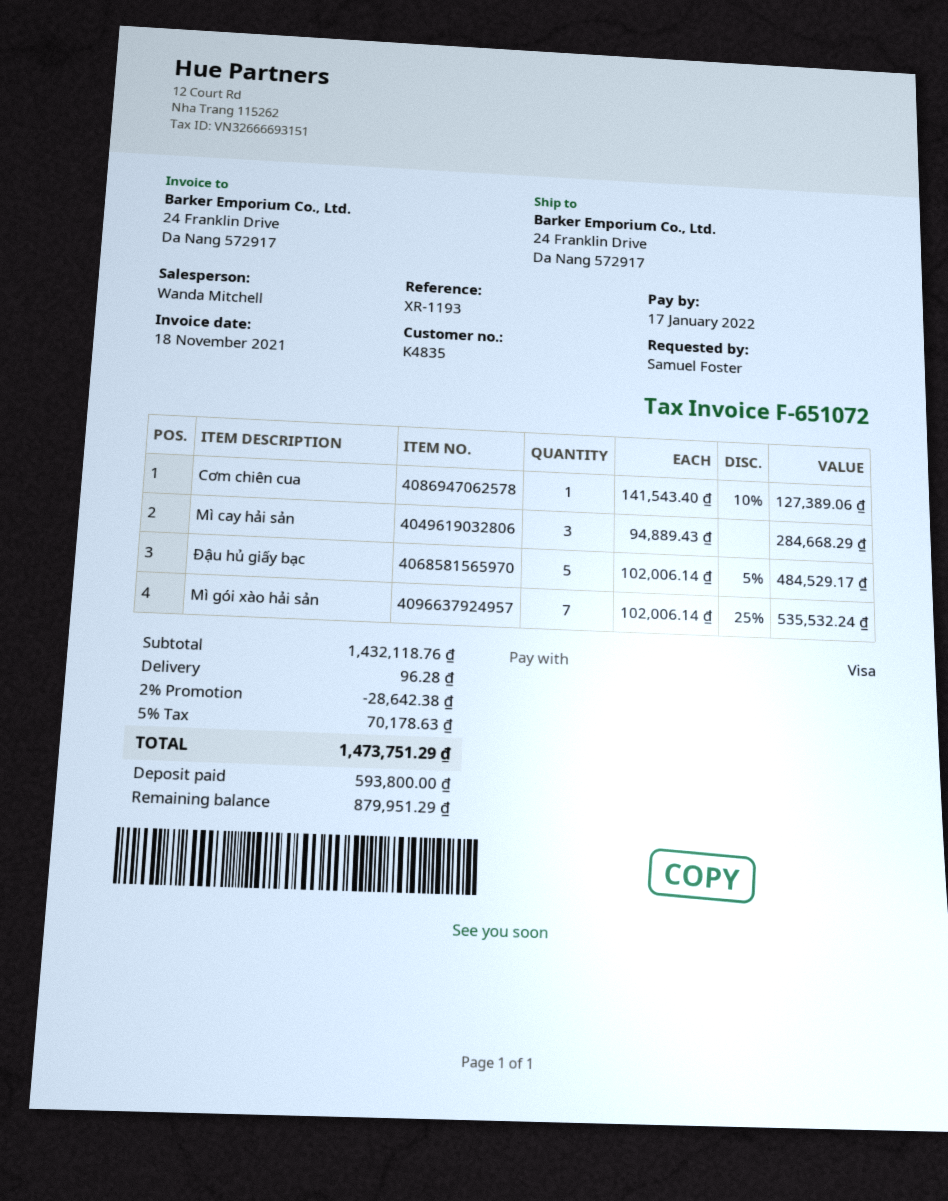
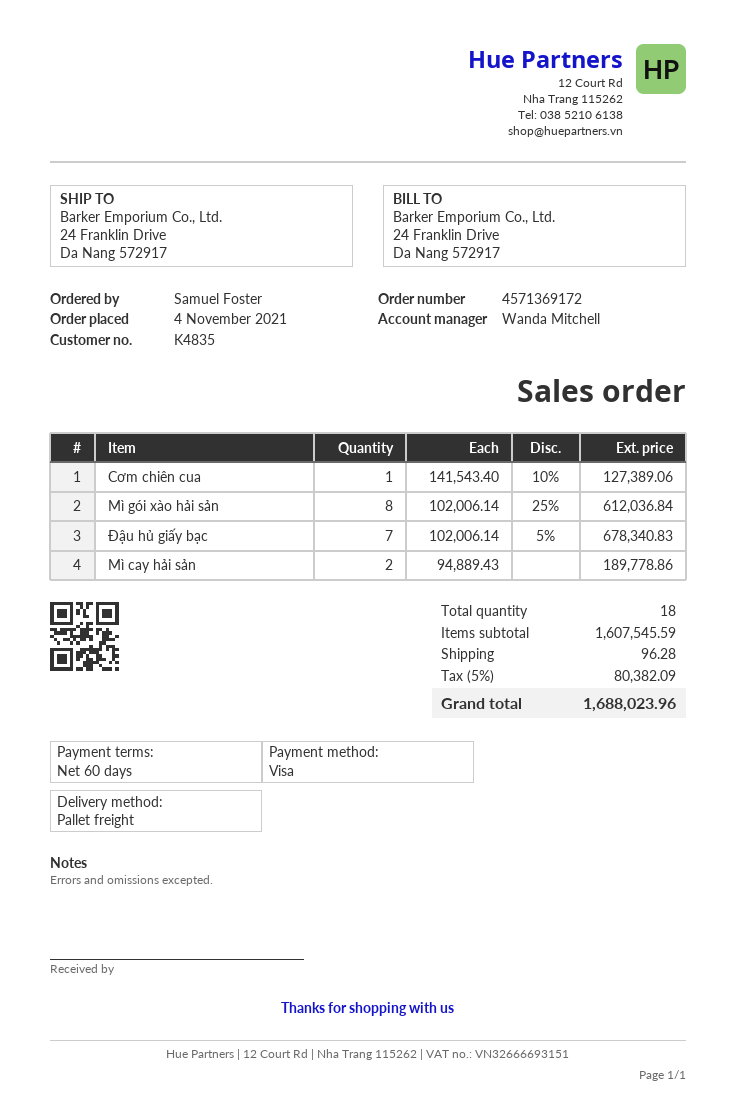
Mì cay hải sản: 3 x 94889.43 = 284668.29 -> 2 x 94889.43 = 189778.86
Đậu hủ giấy bạc: 5 x 102006.14 - 5% = 484529.17 -> 7 x 102006.14 - 5% = 678340.83
Mì gói xào hải sản: 7 x 102006.14 - 25% = 535532.24 -> 8 x 102006.14 - 25% = 612036.84
subtotal: 1432118.76 -> 1607545.59
discount: 2% = 28642.38 -> none
tax: 5% = 70178.63 -> 5% = 80382.09
total: 1473751.29 -> 1688023.96

